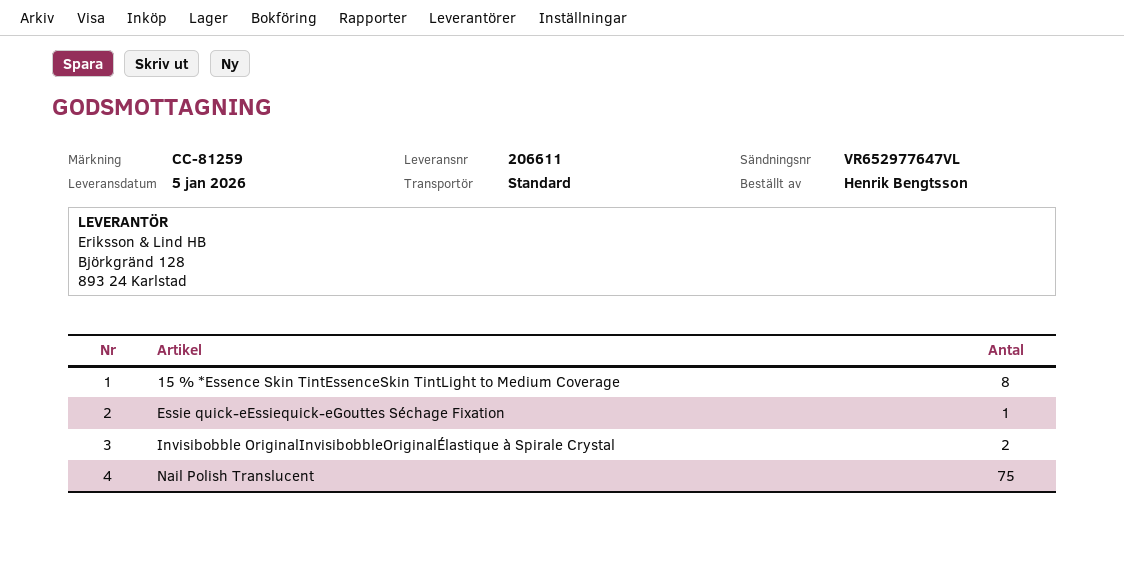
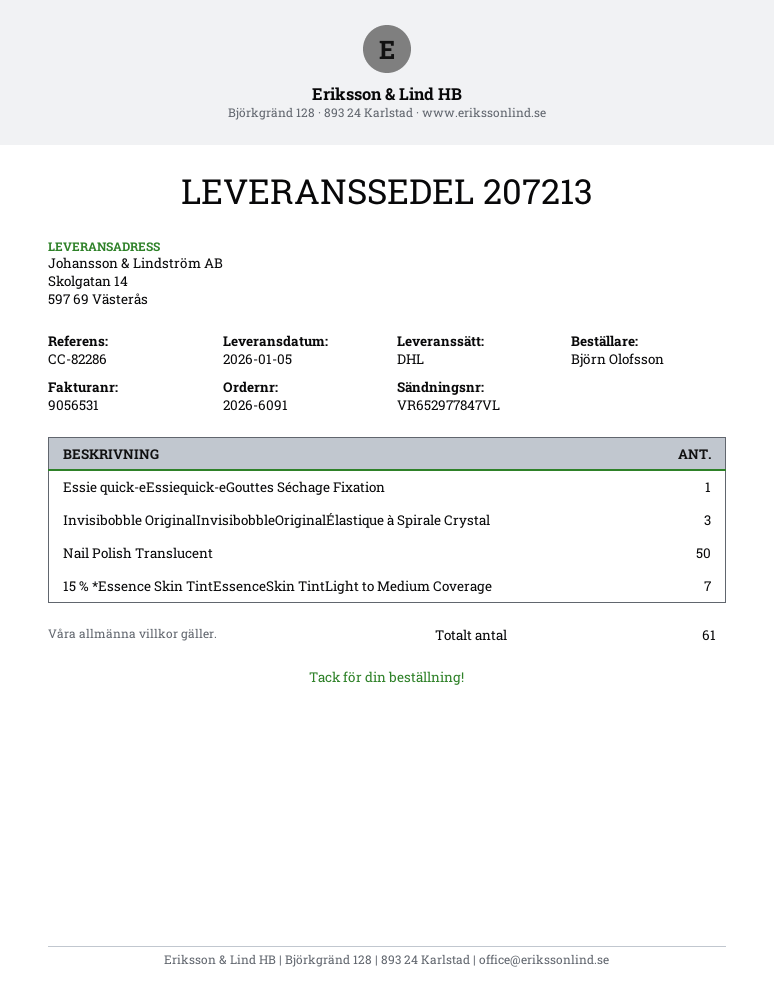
delivery note number: 206611 -> 207213
reference: CC-81259 -> CC-82286
ordered by: Henrik Bengtsson -> Björn Olofsson
shipping method: standard -> DHL
tracking number: VR652977647VL -> VR652977847VL
15 % *Essence Skin TintEssenceSkin TintLight to Medium Coverage: 8 -> 7
Invisibobble OriginalInvisibobbleOriginalÉlastique à Spirale Crystal: 2 -> 3
Nail Polish Translucent: 75 -> 50

